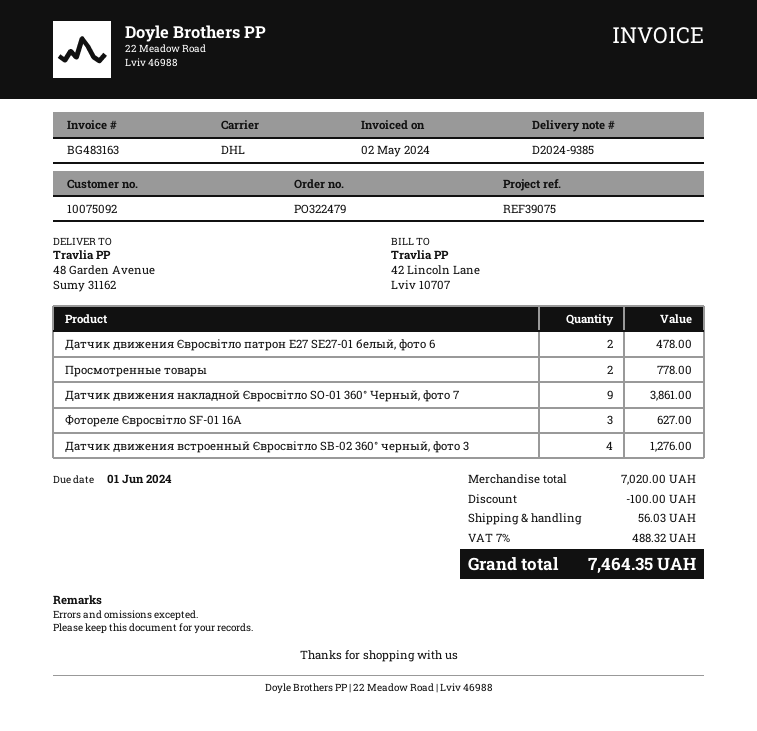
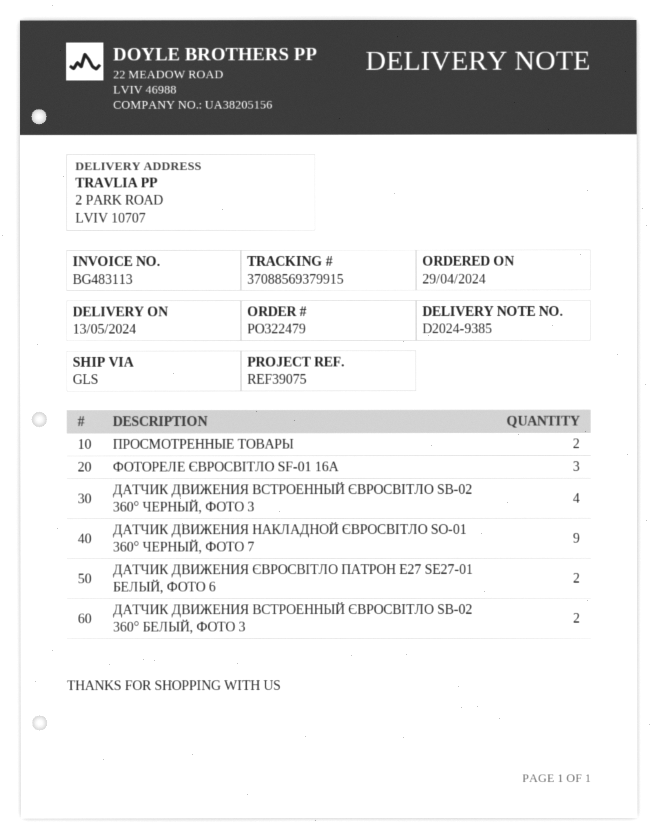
invoice number: BG483163 -> BG483113
shipping method: DHL -> GLS
ship to: 48 Garden Avenue, Sumy 31162 -> 2 PARK ROAD, LVIV 10707
ДАТЧИК ДВИЖЕНИЯ ВСТРОЕННЫЙ ЄВРОСВІТЛО SB-02 360° БЕЛЫЙ, ФОТО 3: none -> 2

